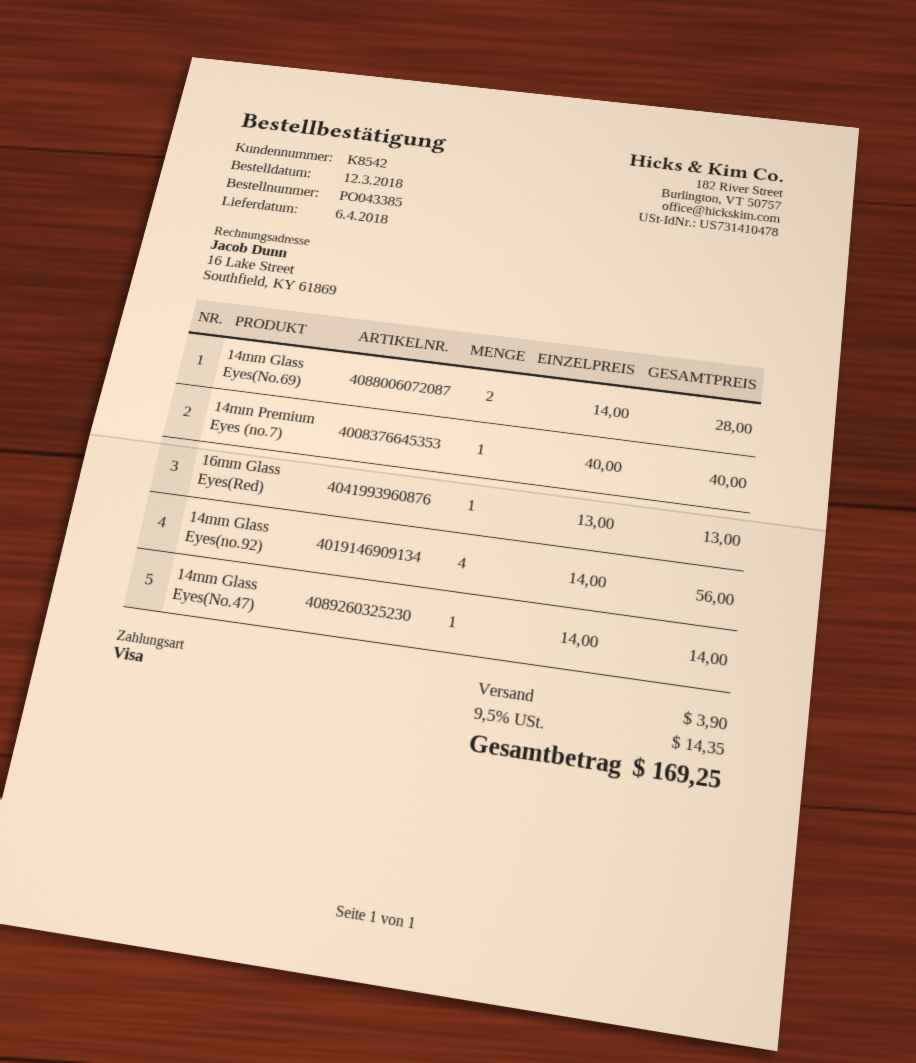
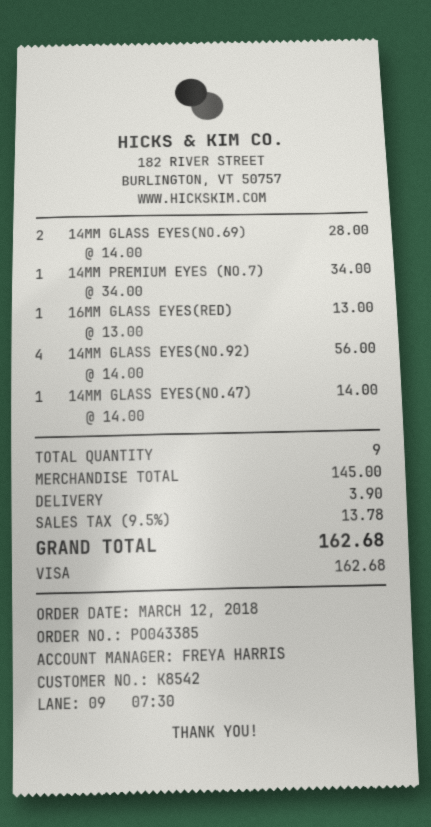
14mm Premium Eyes (no.7): 1 x 40.00 = 40.00 -> 1 x 34.00 = 34.00
tax: 9.5% = 14.35 -> 9.5% = 13.78
total: 169.25 -> 162.68

